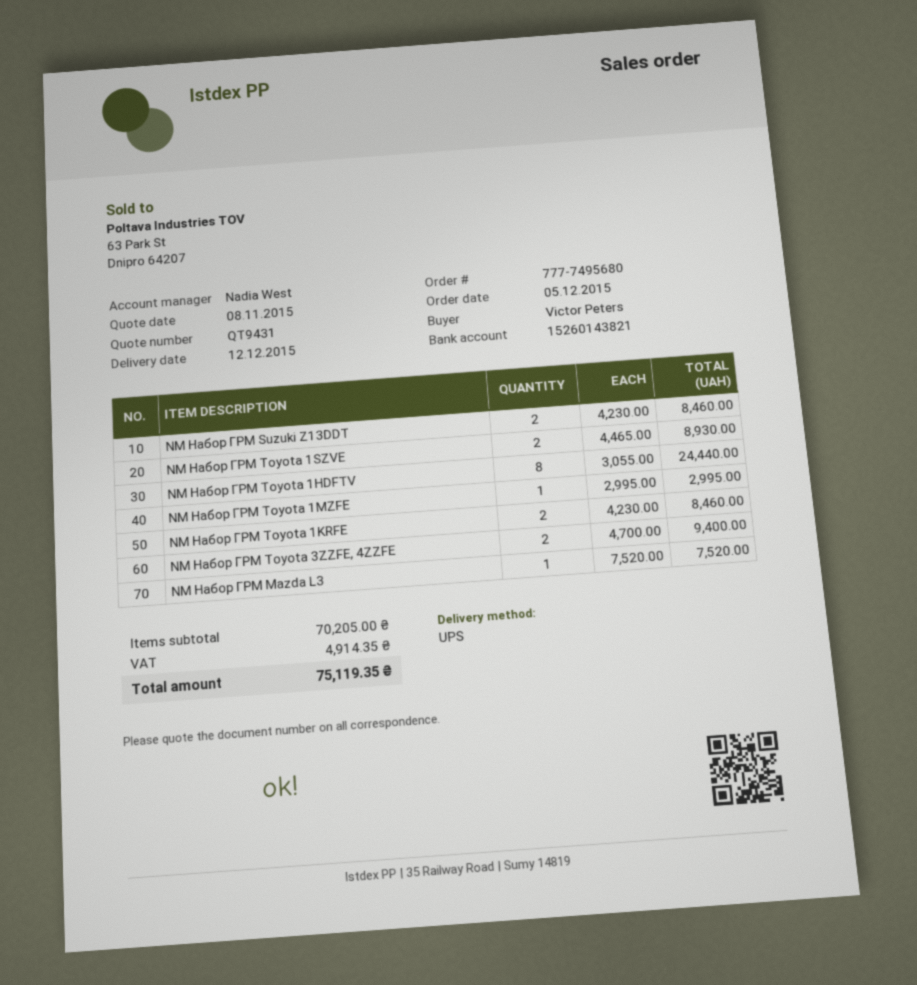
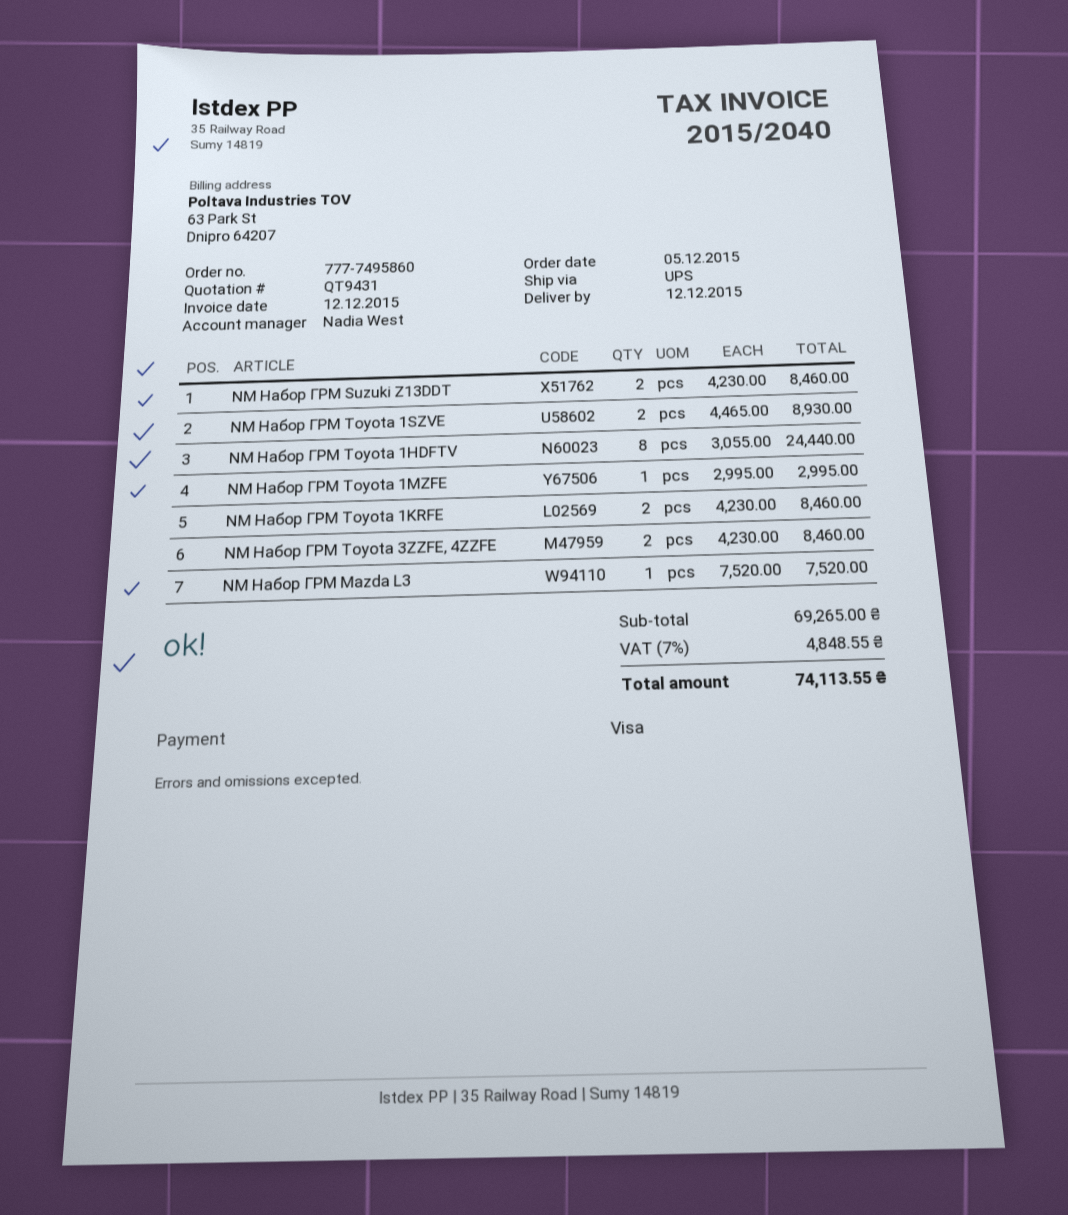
order number: 777-7495680 -> 777-7495860
NM Набор ГРМ Toyota 3ZZFE, 4ZZFE: 2 x 4700.00 = 9400.00 -> 2 x 4230.00 = 8460.00
subtotal: 70205.00 -> 69265.00
tax: 4914.35 -> 4848.55
total: 75119.35 -> 74113.55

